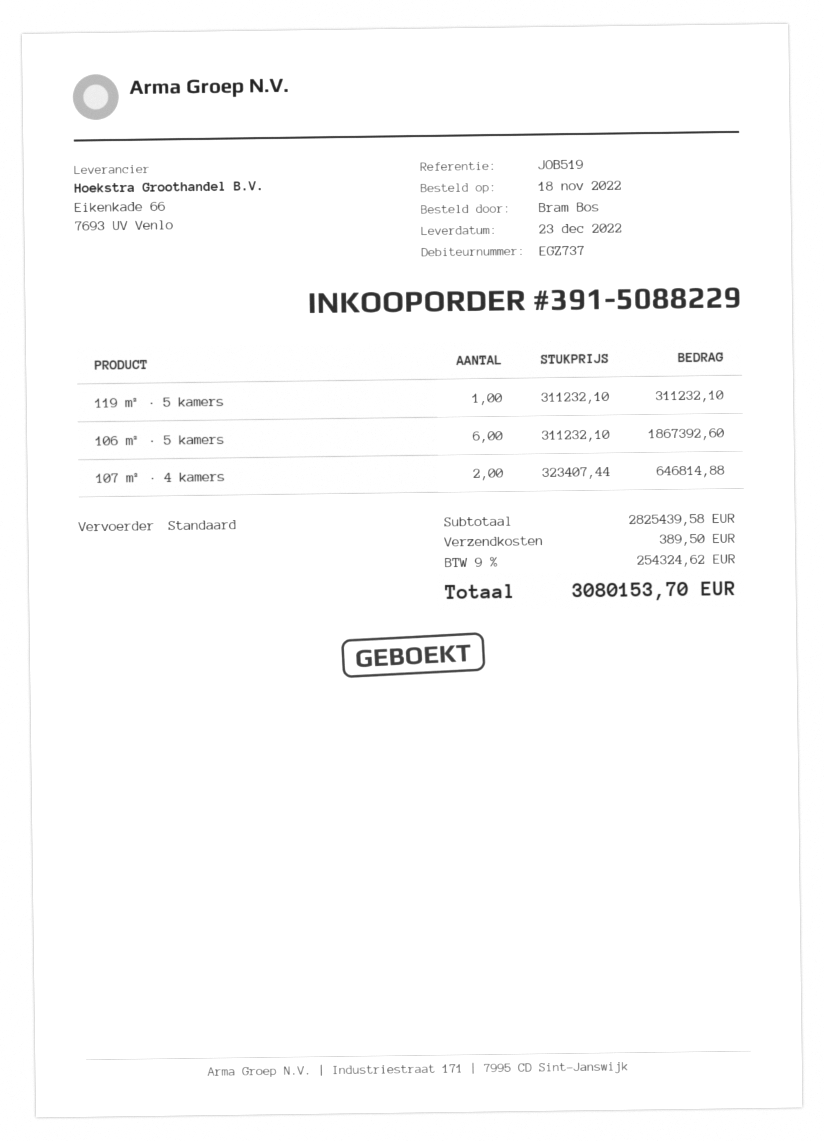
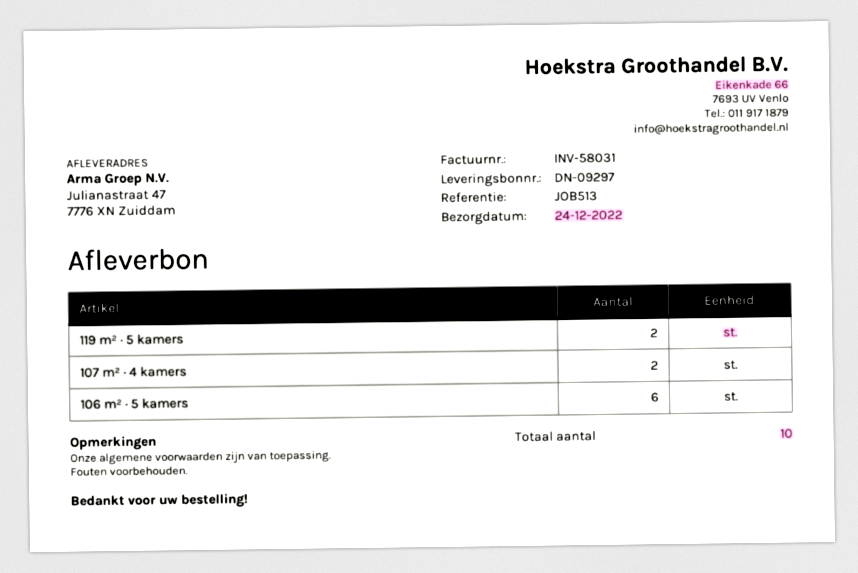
delivery date: 2022-12-23 -> 2022-12-24
reference: JOB519 -> JOB513
119 m² · 5 kamers: 1 -> 2

